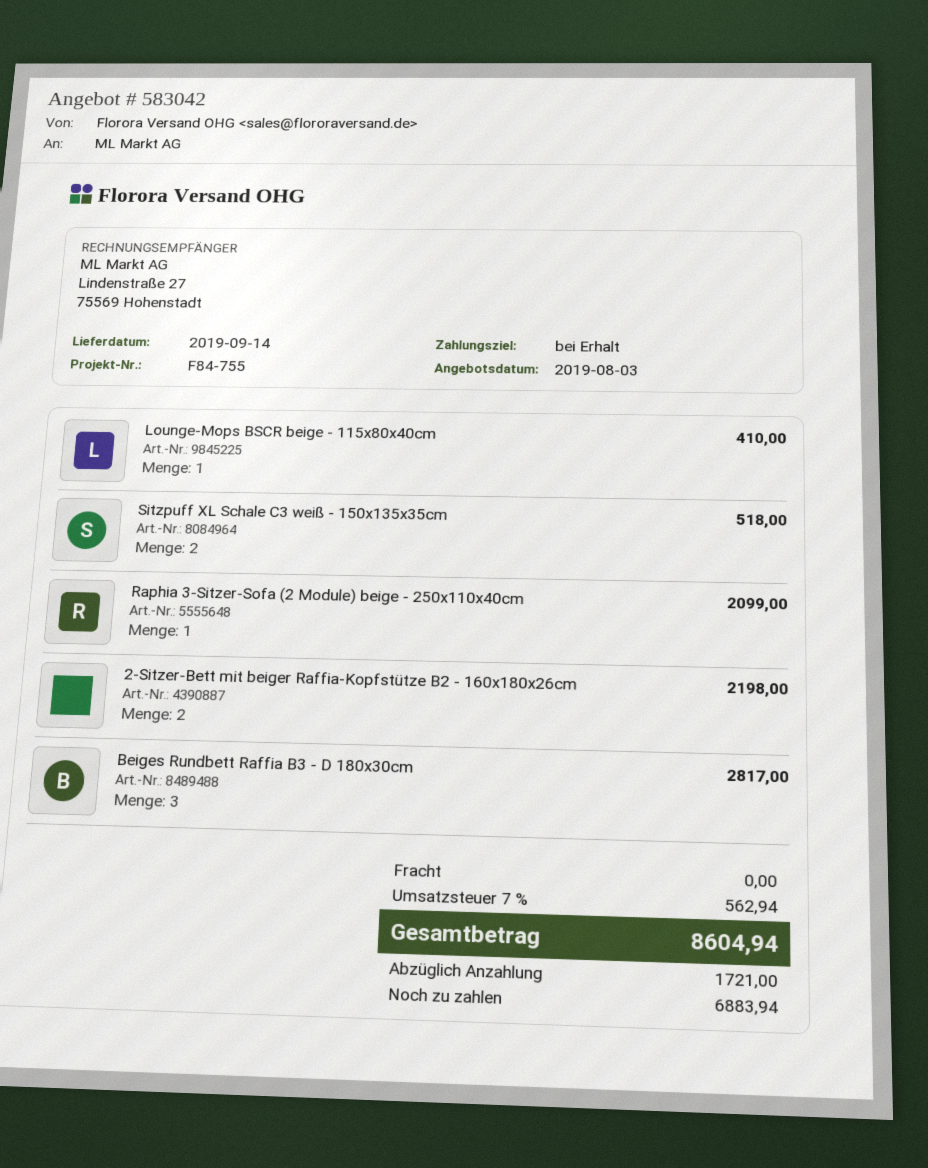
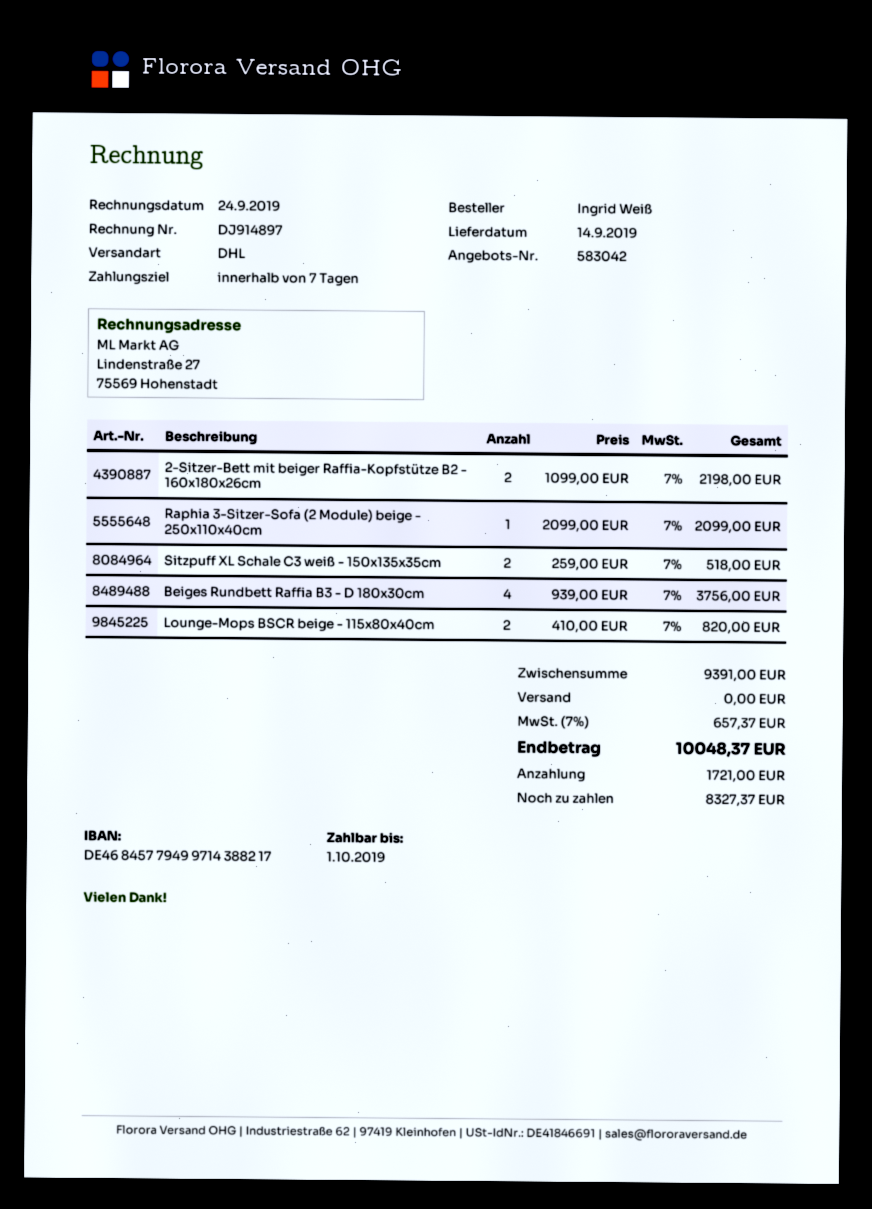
payment terms: on receipt -> 7 days
Lounge-Mops BSCR beige - 115x80x40cm: 1 for 410.00 -> 2 for 820.00
Beiges Rundbett Raffia B3 - D 180x30cm: 3 for 2817.00 -> 4 for 3756.00
tax: 7% = 562.94 -> 7% = 657.37
total: 8604.94 -> 10048.37
balance: 6883.94 -> 8327.37

